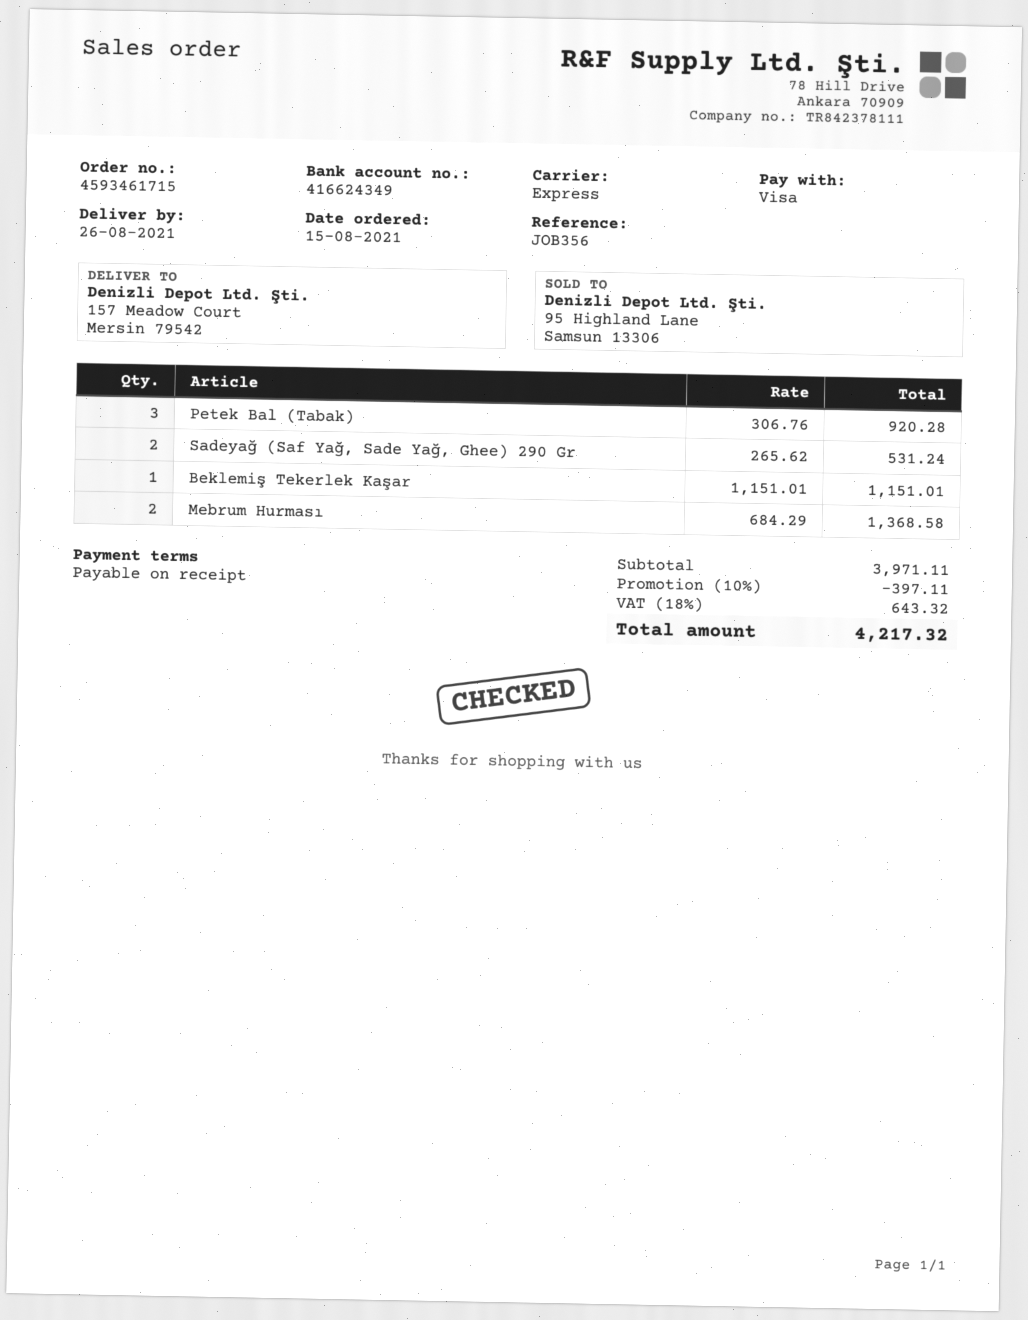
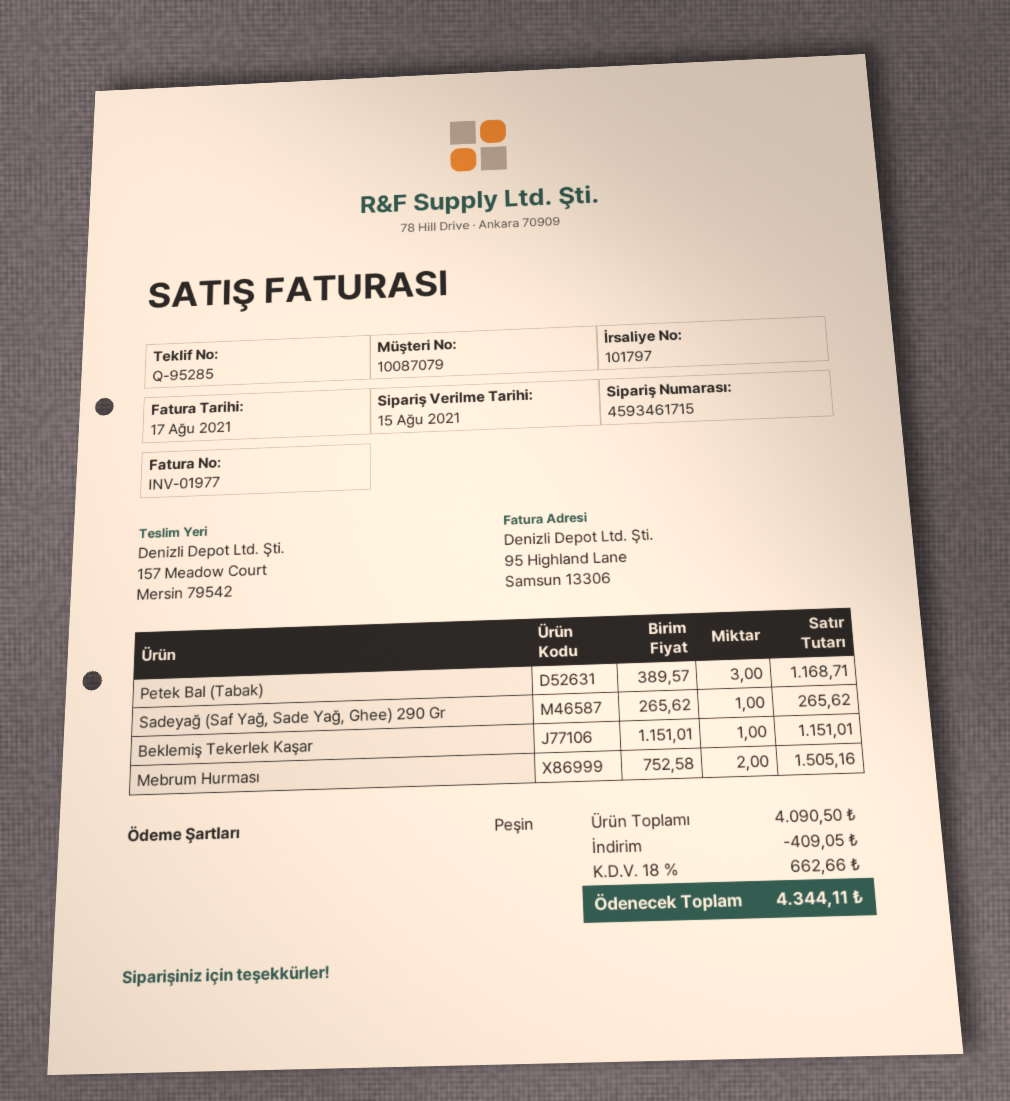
Petek Bal (Tabak): 3 x 306.76 = 920.28 -> 3 x 389.57 = 1168.71
Sadeyağ (Saf Yağ, Sade Yağ, Ghee) 290 Gr: 2 x 265.62 = 531.24 -> 1 x 265.62 = 265.62
Mebrum Hurması: 2 x 684.29 = 1368.58 -> 2 x 752.58 = 1505.16
subtotal: 3971.11 -> 4090.50
discount: 397.11 -> 409.05
tax: 18% = 643.32 -> 18% = 662.66
total: 4217.32 -> 4344.11

